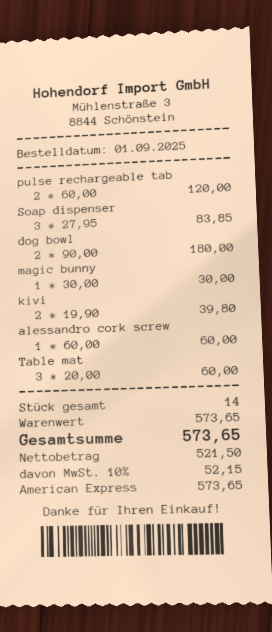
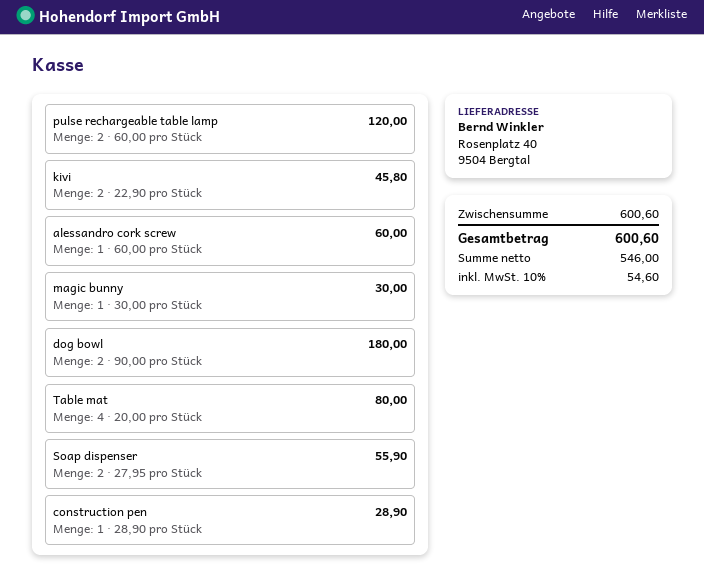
Soap dispenser: 3 x 27.95 = 83.85 -> 2 x 27.95 = 55.90
kivi: 2 x 19.90 = 39.80 -> 2 x 22.90 = 45.80
Table mat: 3 x 20.00 = 60.00 -> 4 x 20.00 = 80.00
construction pen: none -> 1 x 28.90 = 28.90
subtotal: 573.65 -> 600.60
net: 521.50 -> 546.00
tax: 10% = 52.15 -> 10% = 54.60
total: 573.65 -> 600.60

